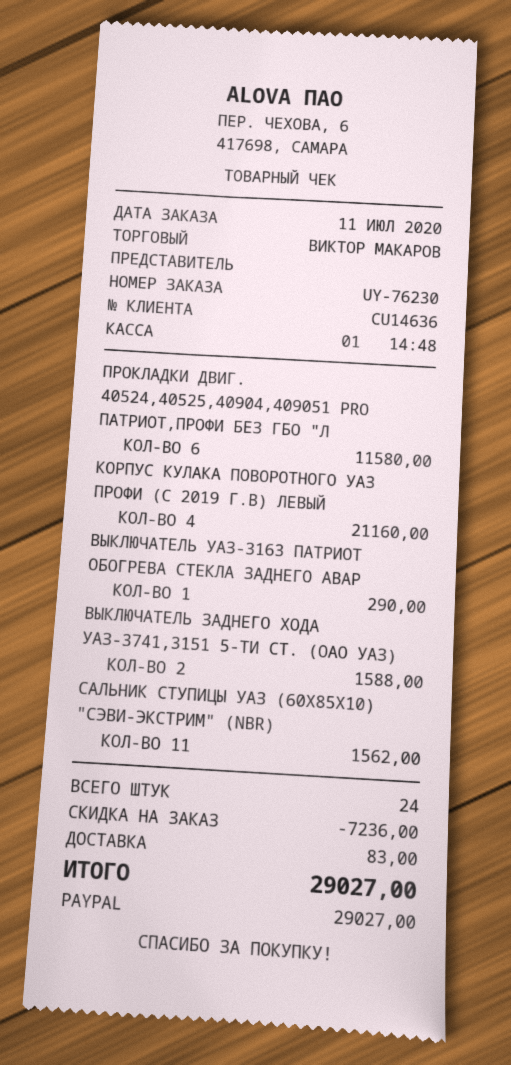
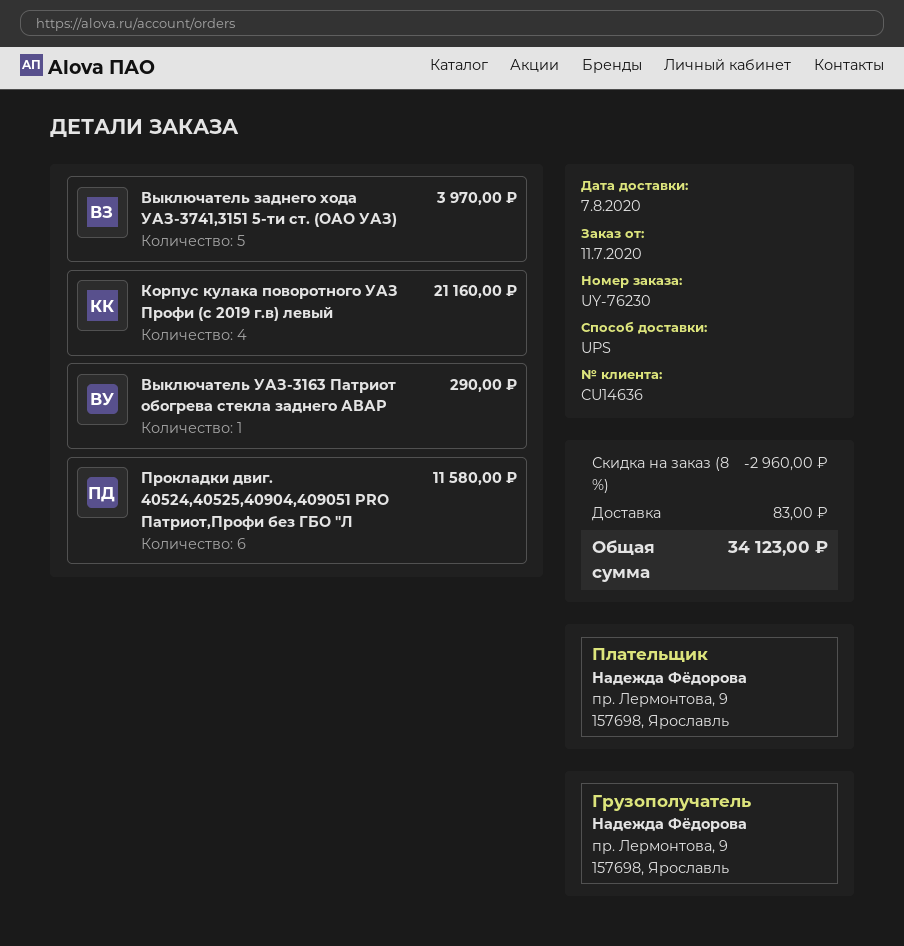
ВЫКЛЮЧАТЕЛЬ ЗАДНЕГО ХОДА УАЗ-3741,3151 5-ТИ СТ. (ОАО УАЗ): 2 for 1588.00 -> 5 for 3970.00
САЛЬНИК СТУПИЦЫ УАЗ (60Х85Х10) "СЭВИ-ЭКСТРИМ" (NBR): 11 for 1562.00 -> none
discount: 7236.00 -> 2960.00
total: 29027.00 -> 34123.00

